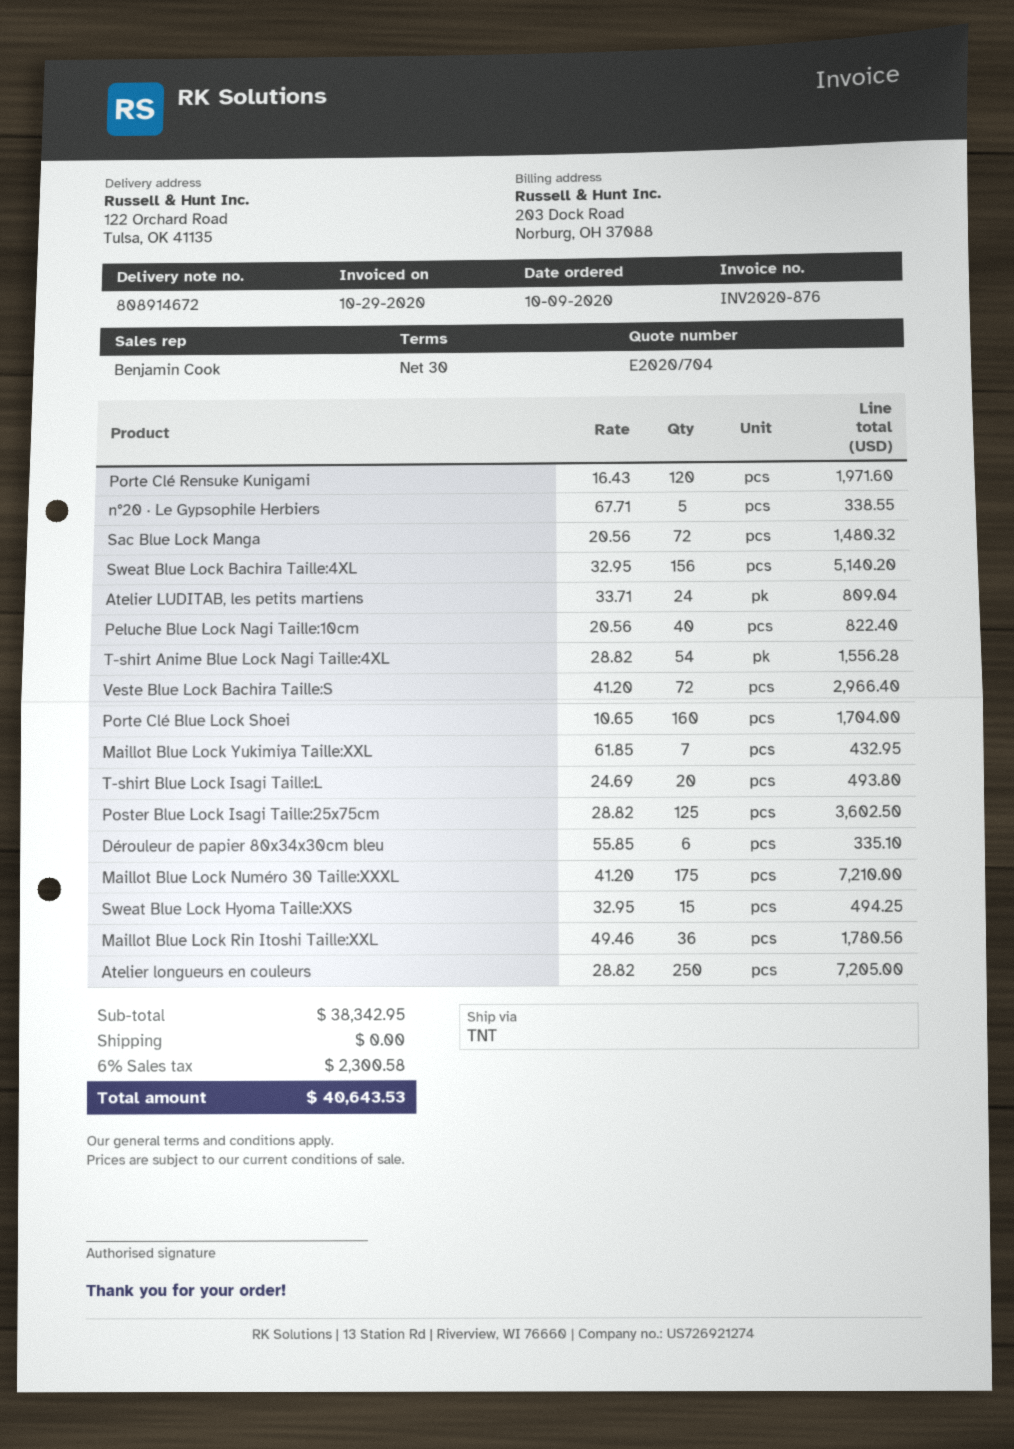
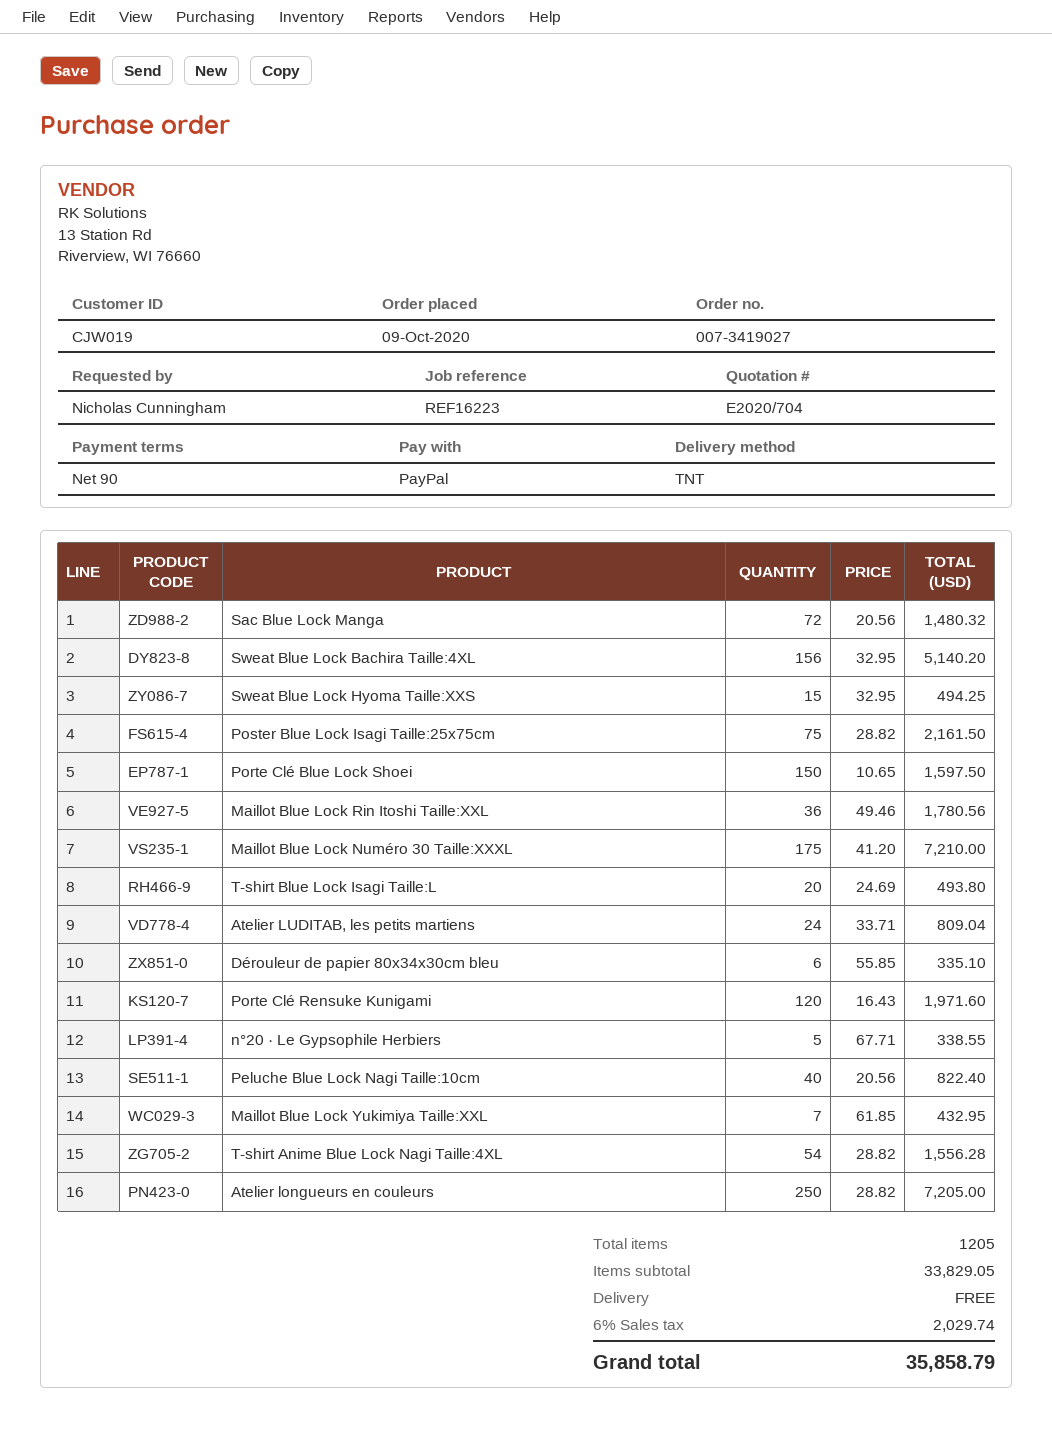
payment terms: 30 days -> 90 days
Veste Blue Lock Bachira Taille:S: 72 x 41.20 = 2966.40 -> none
Porte Clé Blue Lock Shoei: 160 x 10.65 = 1704.00 -> 150 x 10.65 = 1597.50
Poster Blue Lock Isagi Taille:25x75cm: 125 x 28.82 = 3602.50 -> 75 x 28.82 = 2161.50
subtotal: 38342.95 -> 33829.05
tax: 6% = 2300.58 -> 6% = 2029.74
total: 40643.53 -> 35858.79

